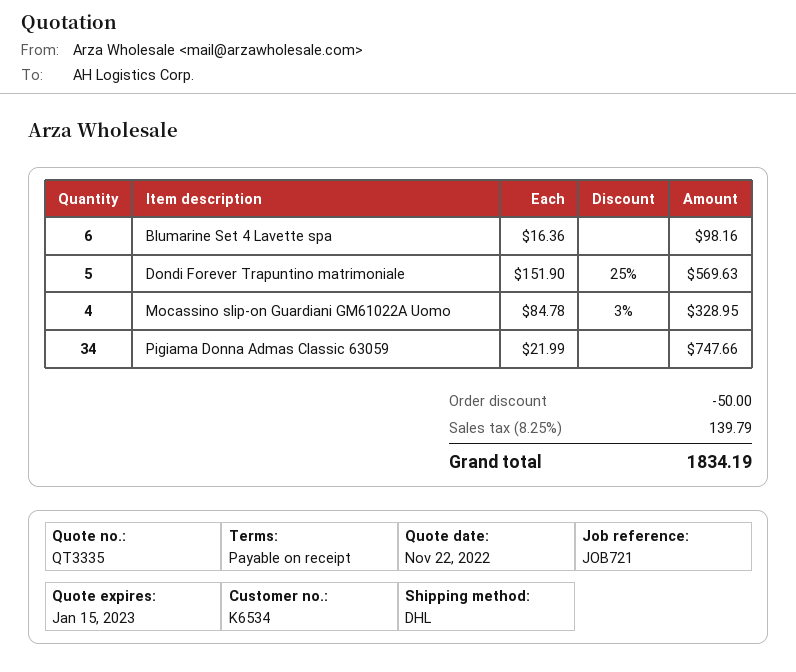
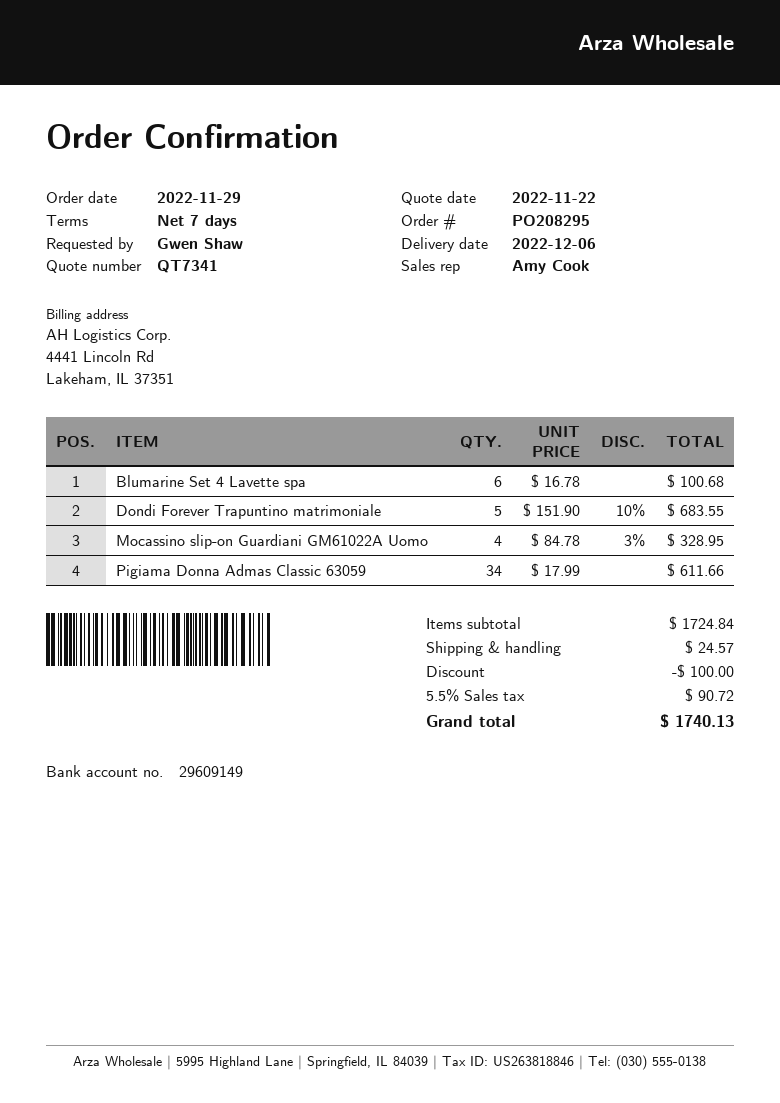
quote number: QT3335 -> QT7341
payment terms: on receipt -> 7 days
Blumarine Set 4 Lavette spa: 6 x 16.36 = 98.16 -> 6 x 16.78 = 100.68
Dondi Forever Trapuntino matrimoniale: 5 x 151.90 - 25% = 569.63 -> 5 x 151.90 - 10% = 683.55
Pigiama Donna Admas Classic 63059: 34 x 21.99 = 747.66 -> 34 x 17.99 = 611.66
discount: 50.00 -> 100.00
shipping: none -> 24.57
tax: 8.25% = 139.79 -> 5.5% = 90.72
total: 1834.19 -> 1740.13

